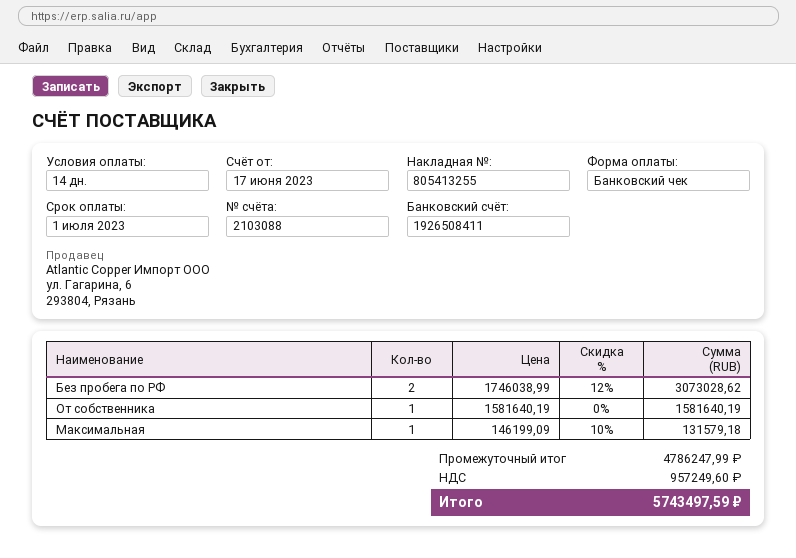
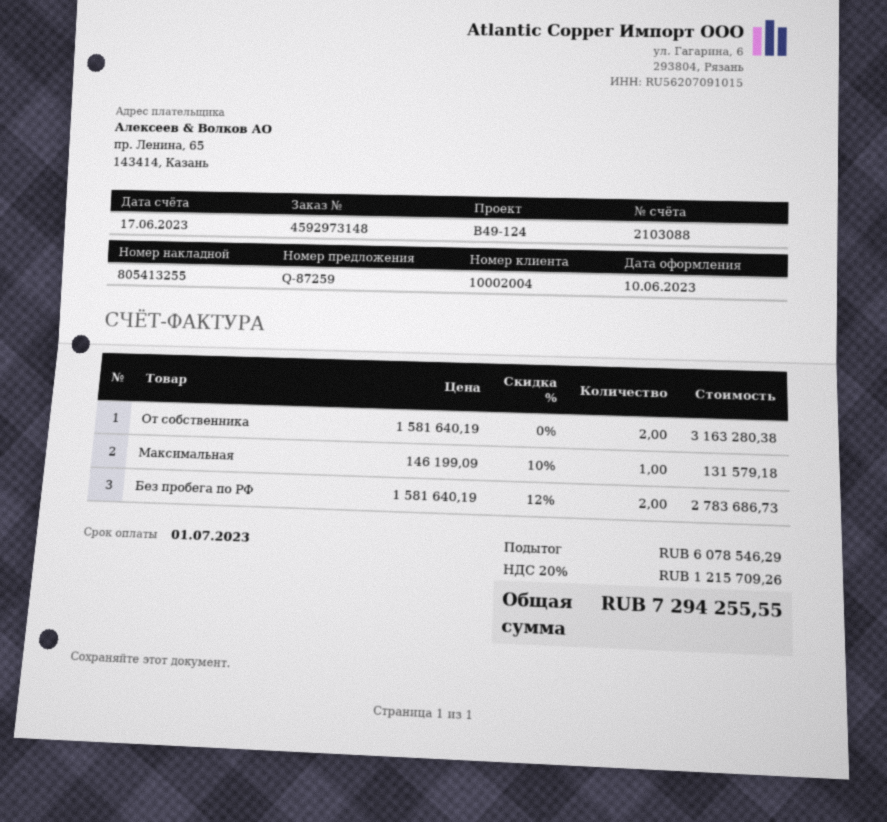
Без пробега по РФ: 2 x 1746038.99 - 12% = 3073028.62 -> 2 x 1581640.19 - 12% = 2783686.73
От собственника: 1 x 1581640.19 = 1581640.19 -> 2 x 1581640.19 = 3163280.38
subtotal: 4786247.99 -> 6078546.29
tax: 957249.60 -> 1215709.26
total: 5743497.59 -> 7294255.55

